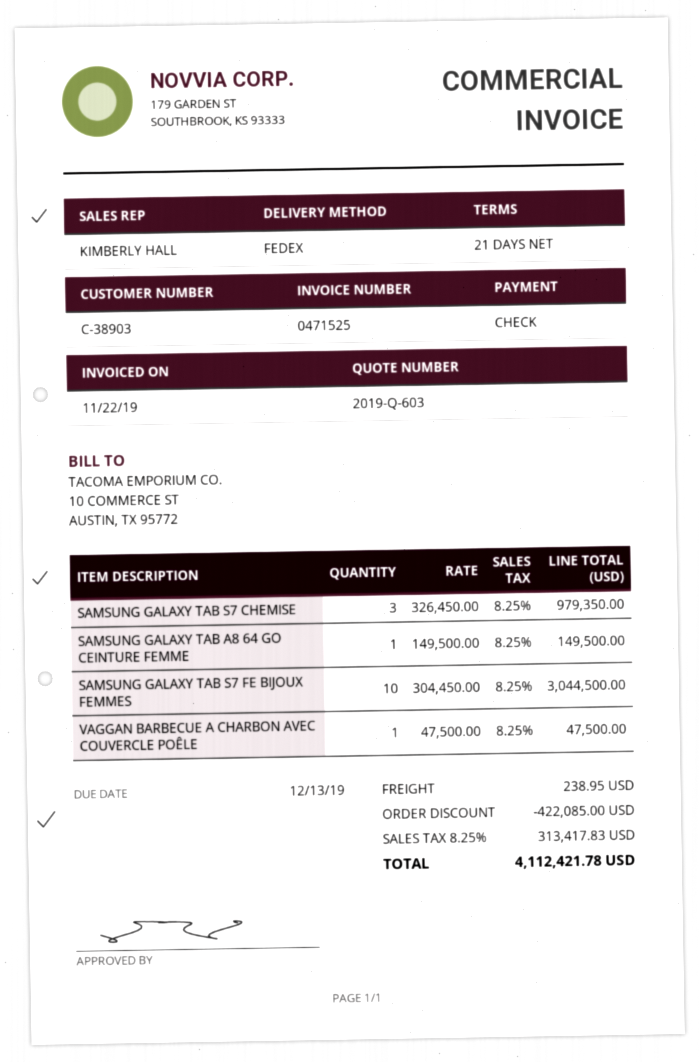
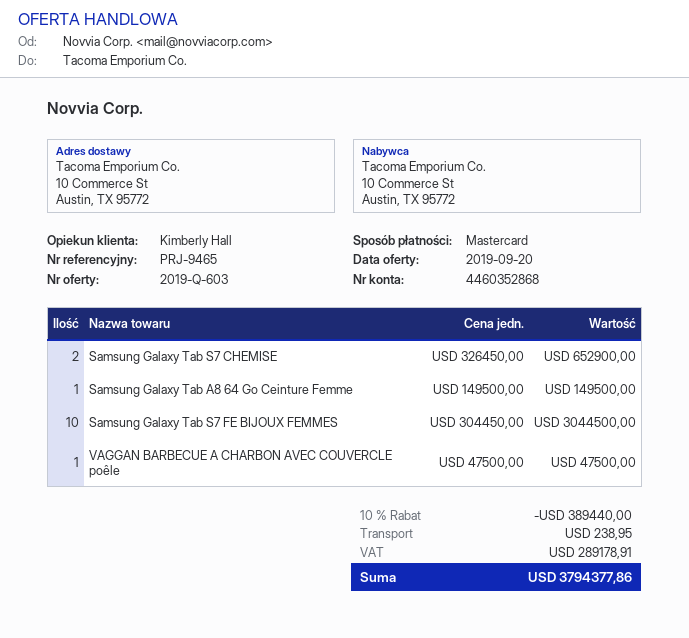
payment method: cheque -> Mastercard
SAMSUNG GALAXY TAB S7 CHEMISE: 3 x 326450.00 = 979350.00 -> 2 x 326450.00 = 652900.00
discount: 422085.00 -> 389440.00
tax: 313417.83 -> 289178.91
total: 4112421.78 -> 3794377.86

